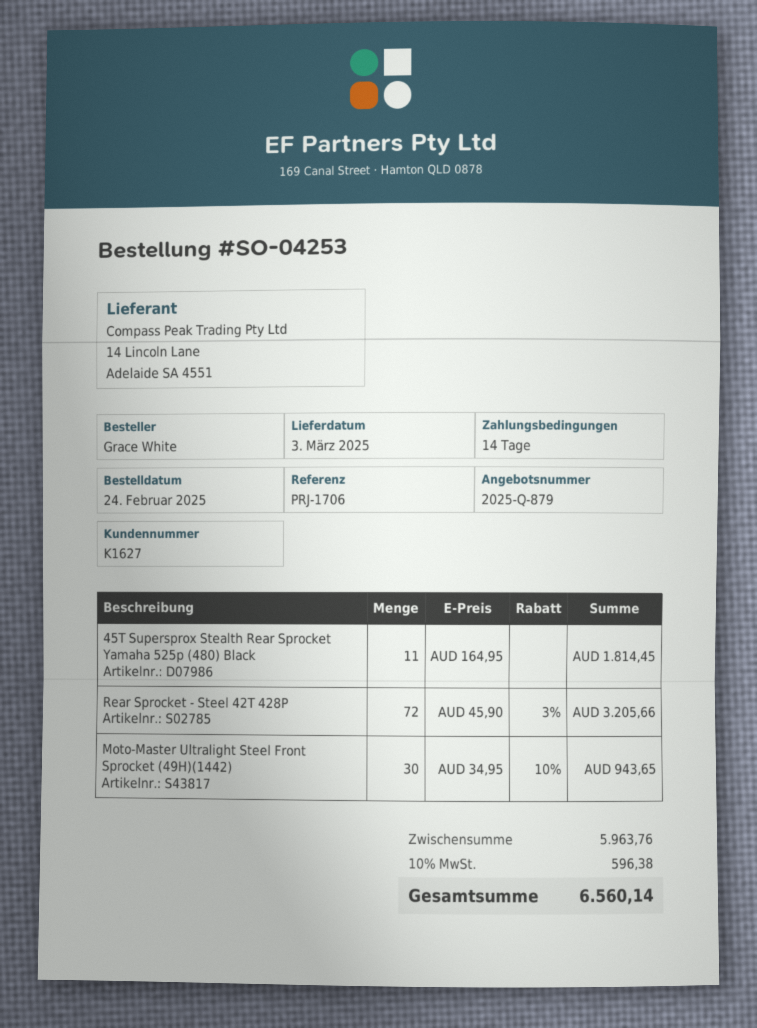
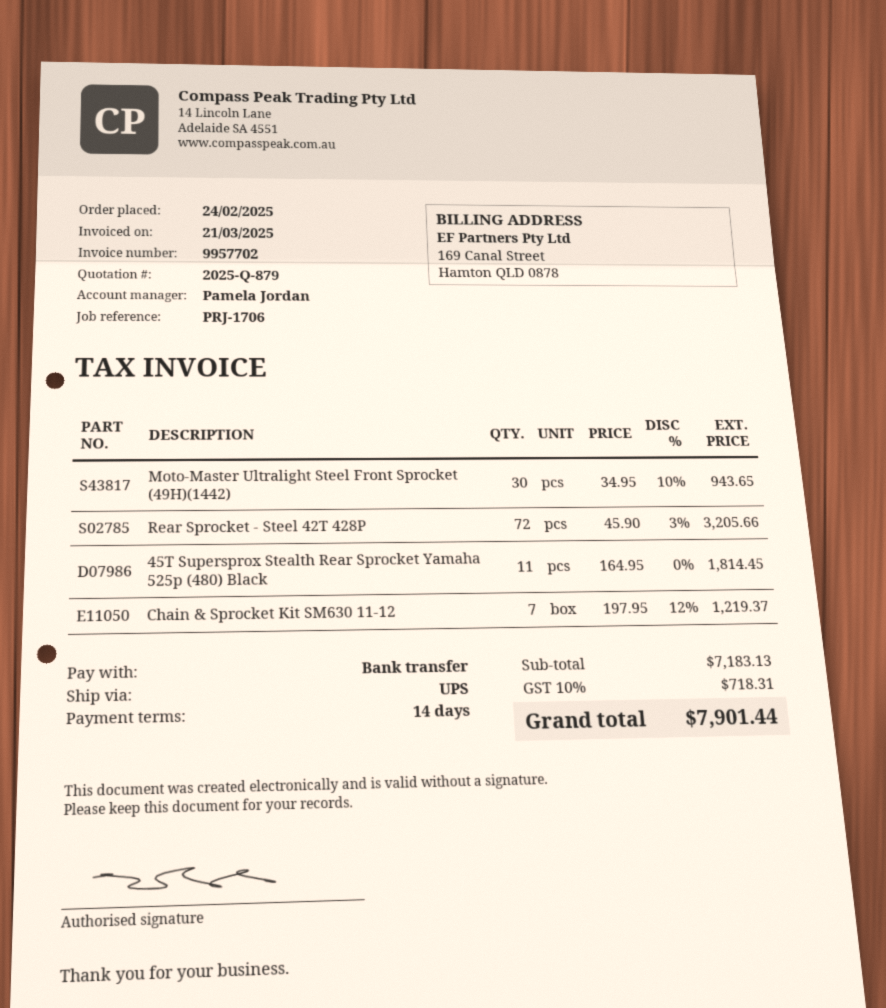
Chain & Sprocket Kit SM630 11-12: none -> 7 x 197.95 - 12% = 1219.37
subtotal: 5963.76 -> 7183.13
tax: 10% = 596.38 -> 10% = 718.31
total: 6560.14 -> 7901.44

